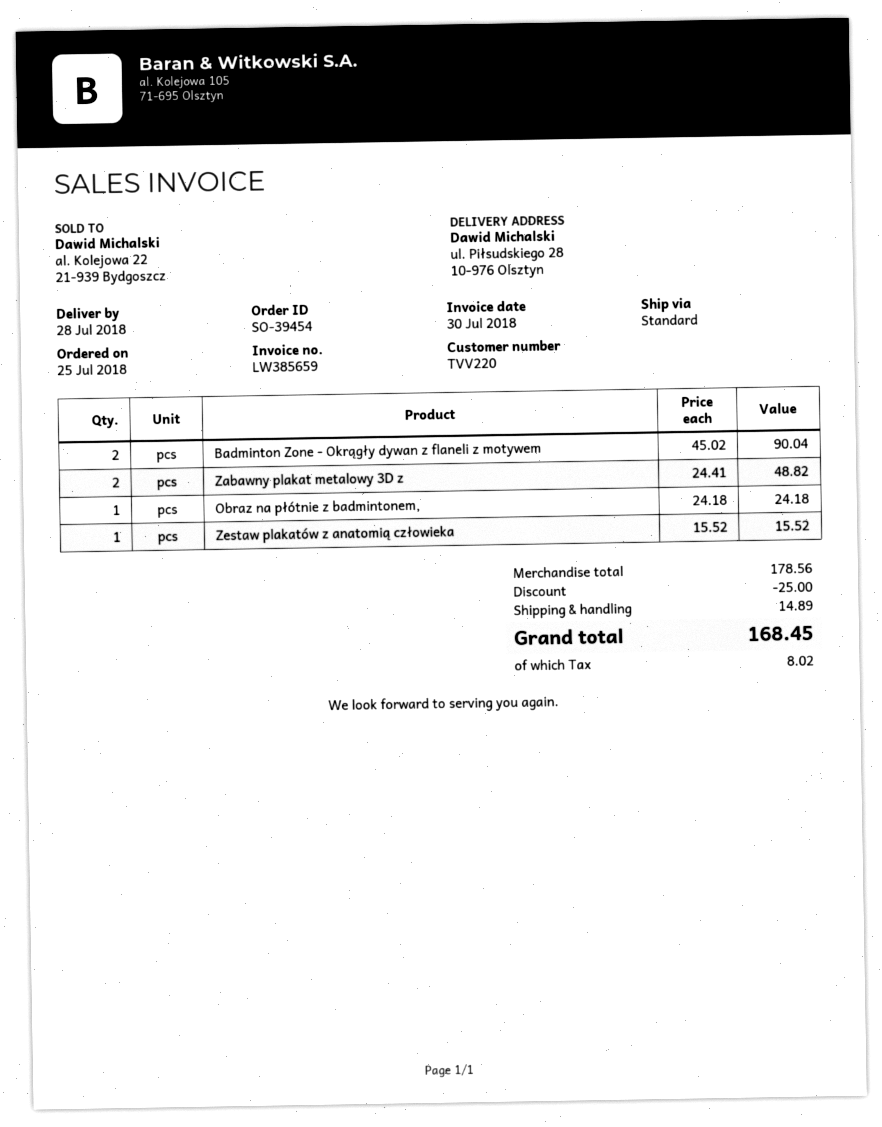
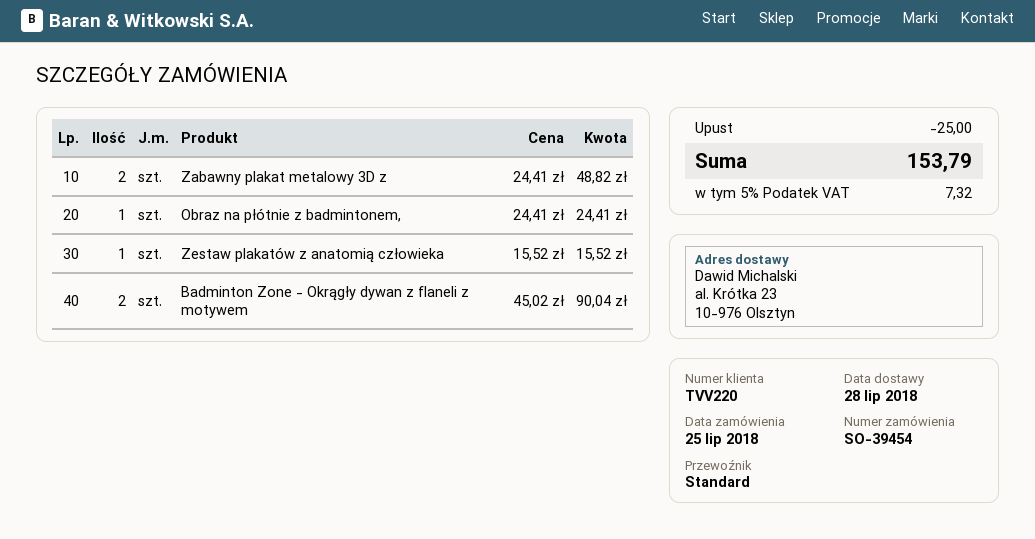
ship to: ul. Piłsudskiego 28, 10-976 Olsztyn -> al. Krótka 23, 10-976 Olsztyn
Obraz na płótnie z badmintonem,: 1 x 24.18 = 24.18 -> 1 x 24.41 = 24.41
shipping: 14.89 -> none
tax: 8.02 -> 7.32
total: 168.45 -> 153.79

